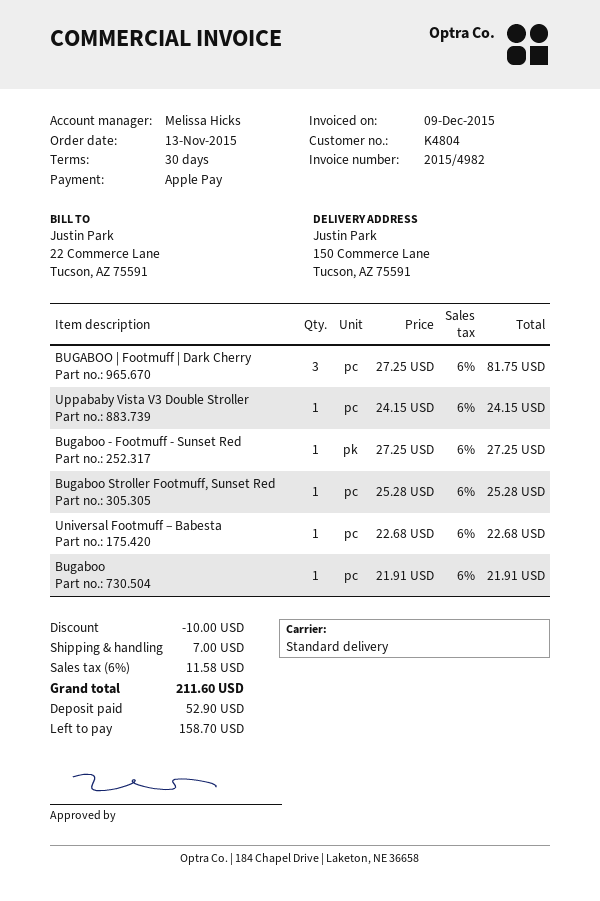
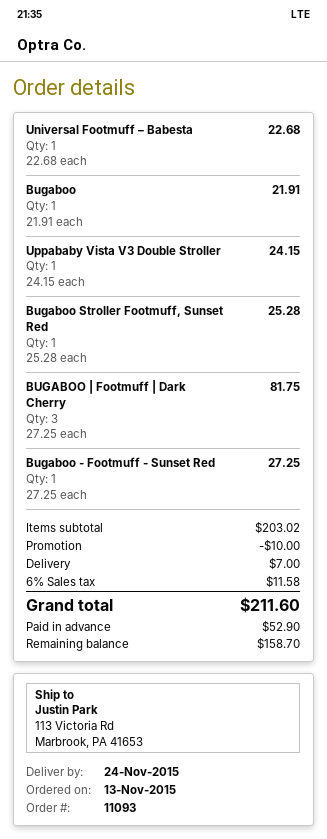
ship to: 150 Commerce Lane, Tucson, AZ 75591 -> 113 Victoria Rd, Marbrook, PA 41653

